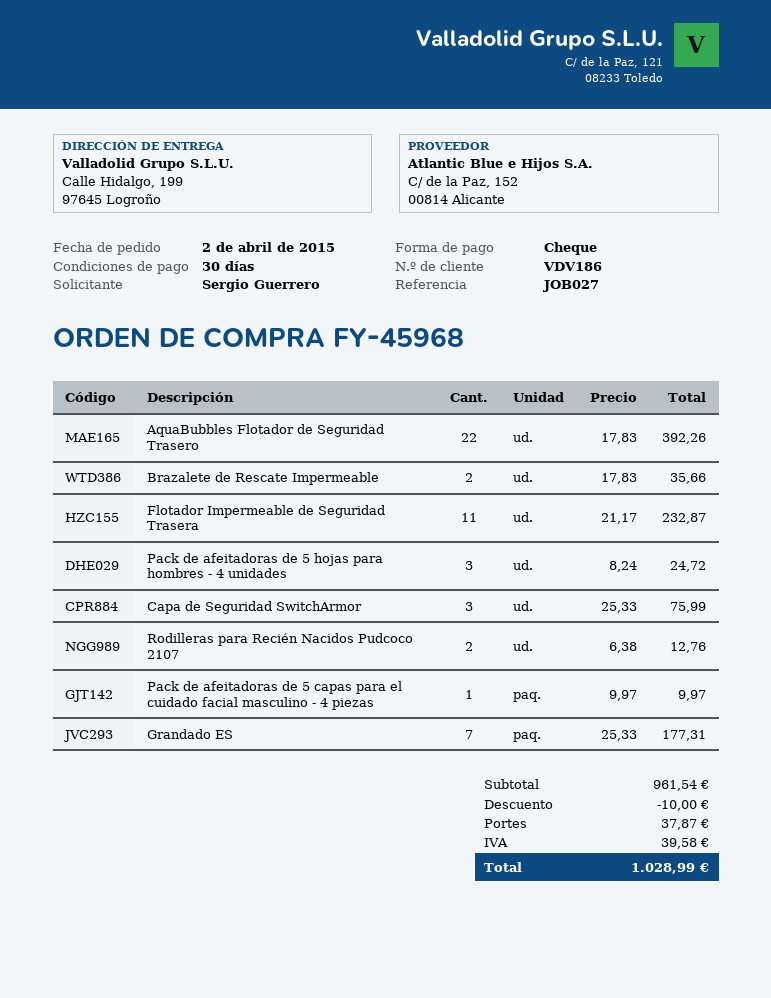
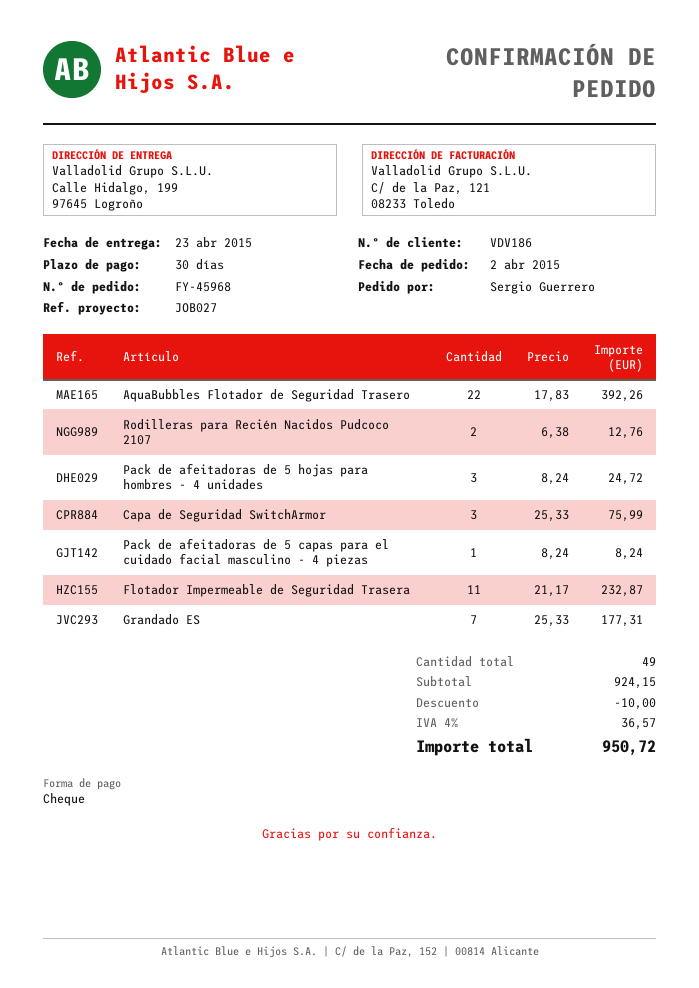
Brazalete de Rescate Impermeable: 2 x 17.83 = 35.66 -> none
Pack de afeitadoras de 5 capas para el cuidado facial masculino - 4 piezas: 1 x 9.97 = 9.97 -> 1 x 8.24 = 8.24
subtotal: 961.54 -> 924.15
shipping: 37.87 -> none
tax: 39.58 -> 36.57
total: 1028.99 -> 950.72

